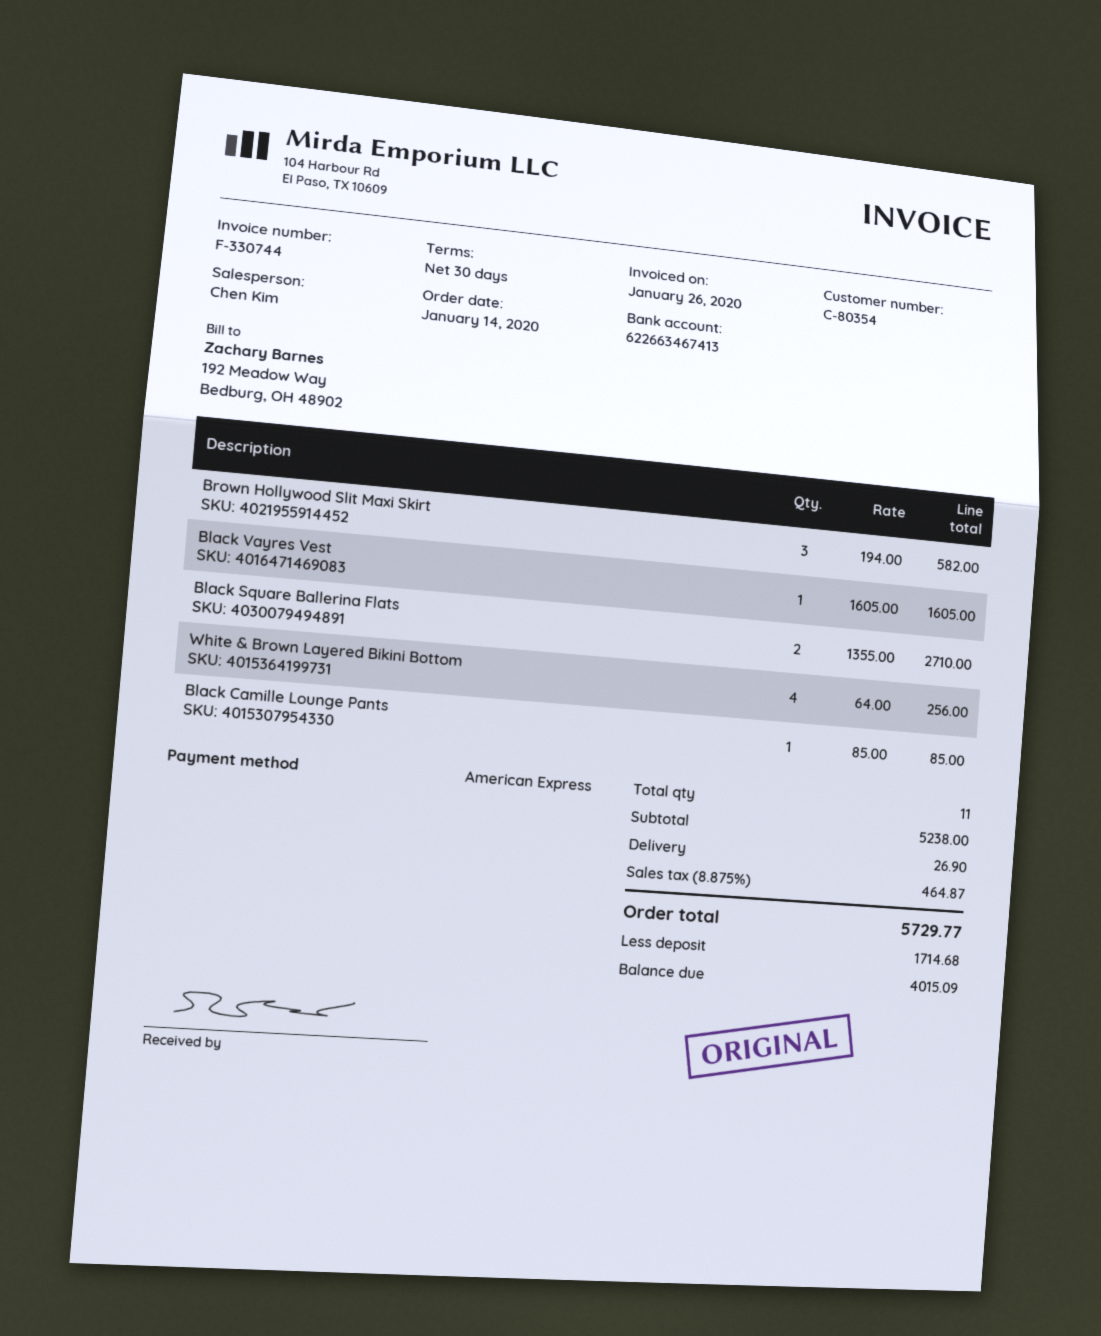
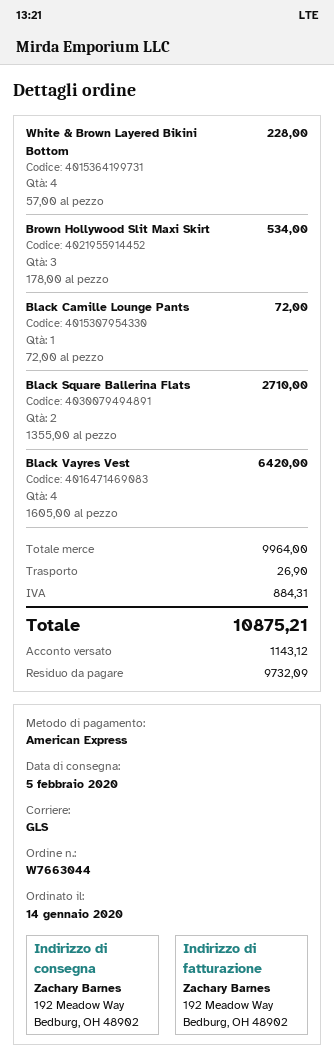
Brown Hollywood Slit Maxi Skirt: 3 x 194.00 = 582.00 -> 3 x 178.00 = 534.00
Black Vayres Vest: 1 x 1605.00 = 1605.00 -> 4 x 1605.00 = 6420.00
White & Brown Layered Bikini Bottom: 4 x 64.00 = 256.00 -> 4 x 57.00 = 228.00
Black Camille Lounge Pants: 1 x 85.00 = 85.00 -> 1 x 72.00 = 72.00
subtotal: 5238.00 -> 9964.00
tax: 464.87 -> 884.31
total: 5729.77 -> 10875.21
deposit: 1714.68 -> 1143.12
balance: 4015.09 -> 9732.09

